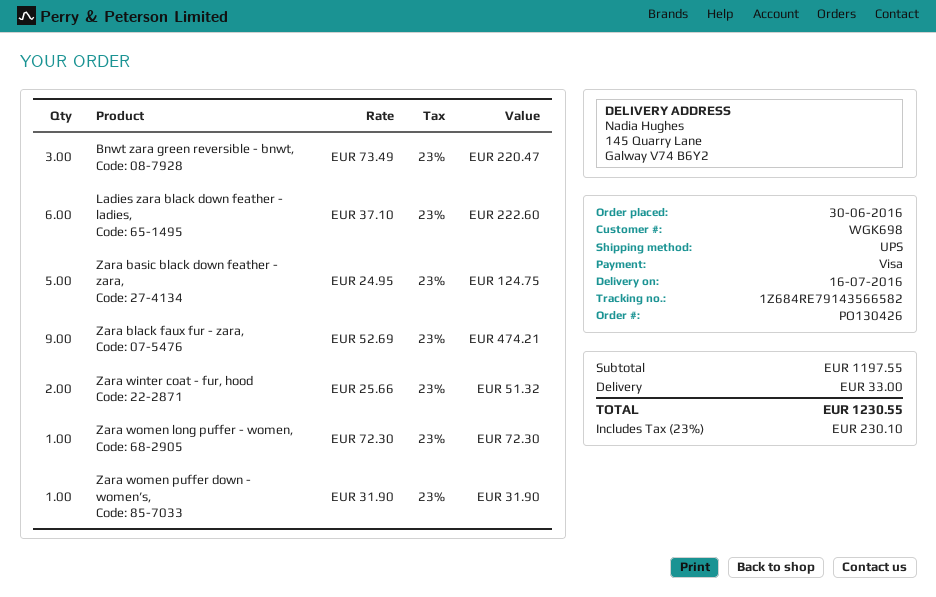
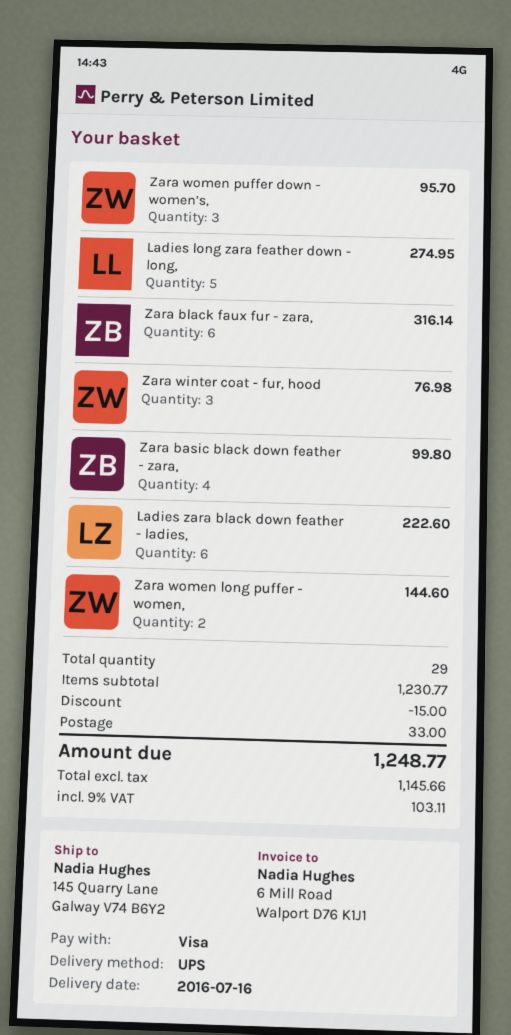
Bnwt zara green reversible - bnwt,: 3 for 220.47 -> none
Zara basic black down feather - zara,: 5 for 124.75 -> 4 for 99.80
Zara black faux fur - zara,: 9 for 474.21 -> 6 for 316.14
Zara winter coat - fur, hood: 2 for 51.32 -> 3 for 76.98
Zara women long puffer - women,: 1 for 72.30 -> 2 for 144.60
Zara women puffer down - women’s,: 1 for 31.90 -> 3 for 95.70
Ladies long zara feather down - long,: none -> 5 for 274.95
subtotal: 1197.55 -> 1230.77
discount: none -> 15.00
tax: 23% = 230.10 -> 9% = 103.11
total: 1230.55 -> 1248.77

